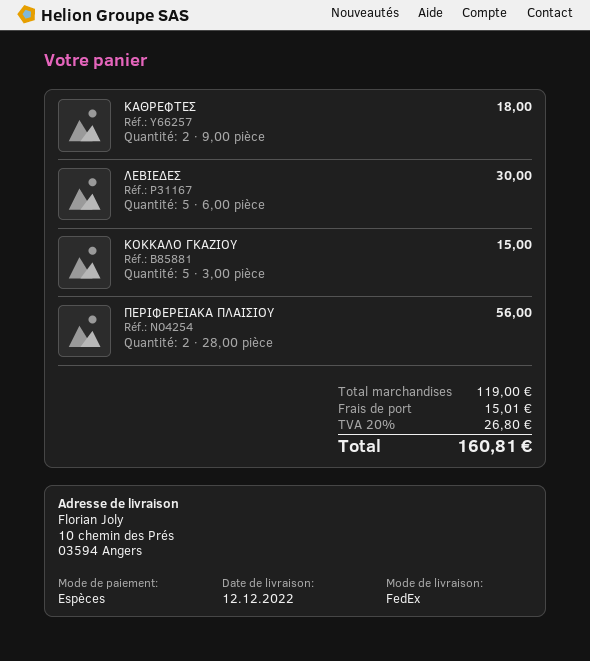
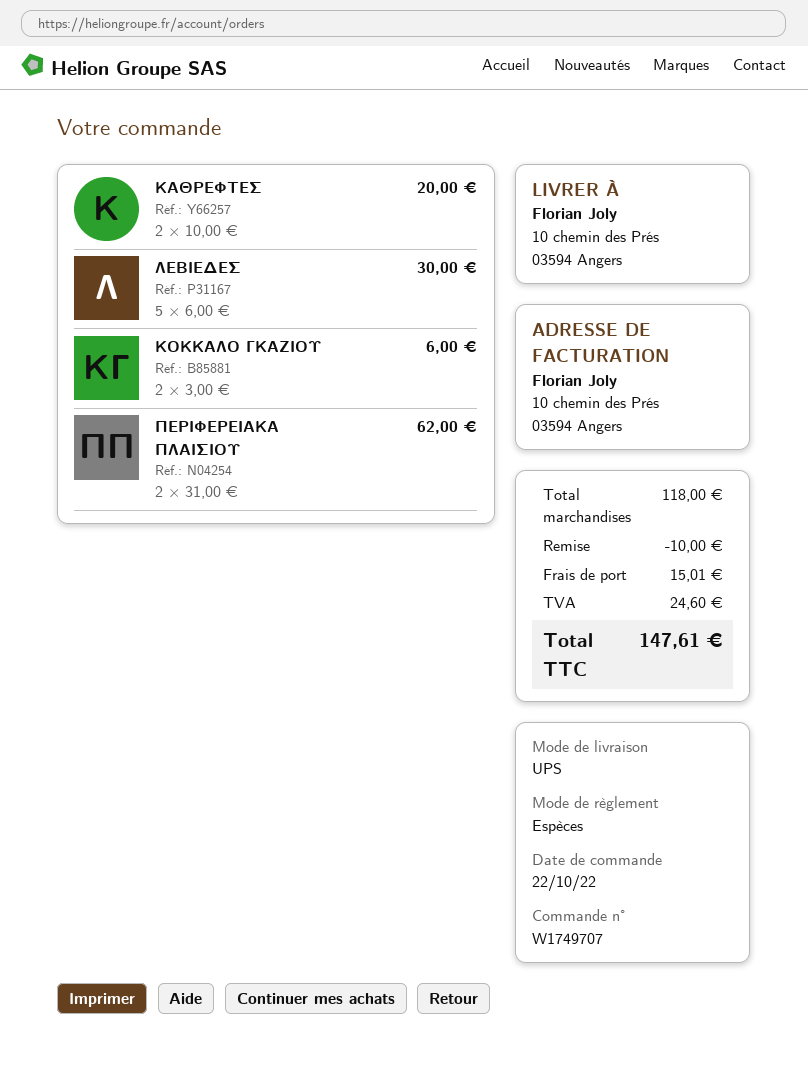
shipping method: FedEx -> UPS
ΚΑΘΡΕΦΤΕΣ: 2 x 9.00 = 18.00 -> 2 x 10.00 = 20.00
ΚΟΚΚΑΛΟ ΓΚΑΖΙΟΥ: 5 x 3.00 = 15.00 -> 2 x 3.00 = 6.00
ΠΕΡΙΦΕΡΕΙΑΚΑ ΠΛΑΙΣΙΟΥ: 2 x 28.00 = 56.00 -> 2 x 31.00 = 62.00
subtotal: 119.00 -> 118.00
discount: none -> 10.00
tax: 26.80 -> 24.60
total: 160.81 -> 147.61

